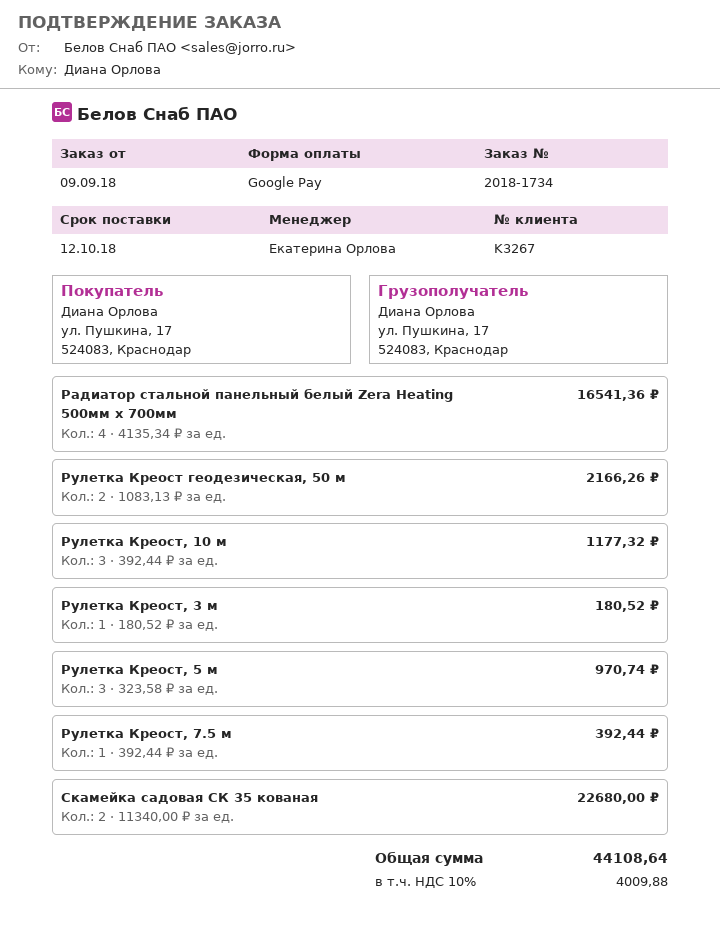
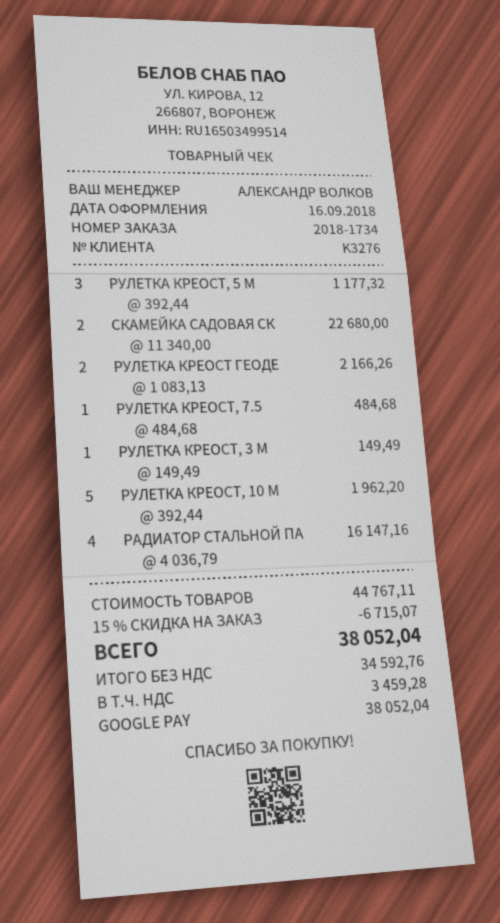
order date: 2018-09-09 -> 2018-09-16
customer number: K3267 -> K3276
sales rep: Екатерина Орлова -> АЛЕКСАНДР ВОЛКОВ
Радиатор стальной панельный белый Zera Heating 500мм x 700мм: 4 x 4135.34 = 16541.36 -> 4 x 4036.79 = 16147.16
Рулетка Креост, 10 м: 3 x 392.44 = 1177.32 -> 5 x 392.44 = 1962.20
Рулетка Креост, 3 м: 1 x 180.52 = 180.52 -> 1 x 149.49 = 149.49
Рулетка Креост, 5 м: 3 x 323.58 = 970.74 -> 3 x 392.44 = 1177.32
Рулетка Креост, 7.5 м: 1 x 392.44 = 392.44 -> 1 x 484.68 = 484.68
discount: none -> 15% = 6715.07
tax: 4009.88 -> 3459.28
total: 44108.64 -> 38052.04

